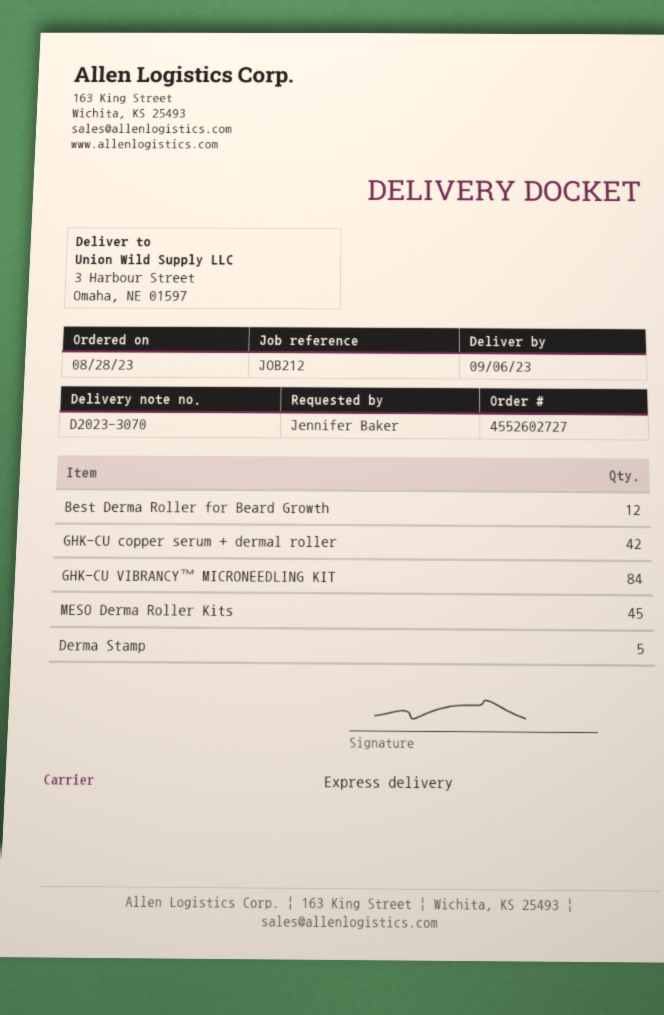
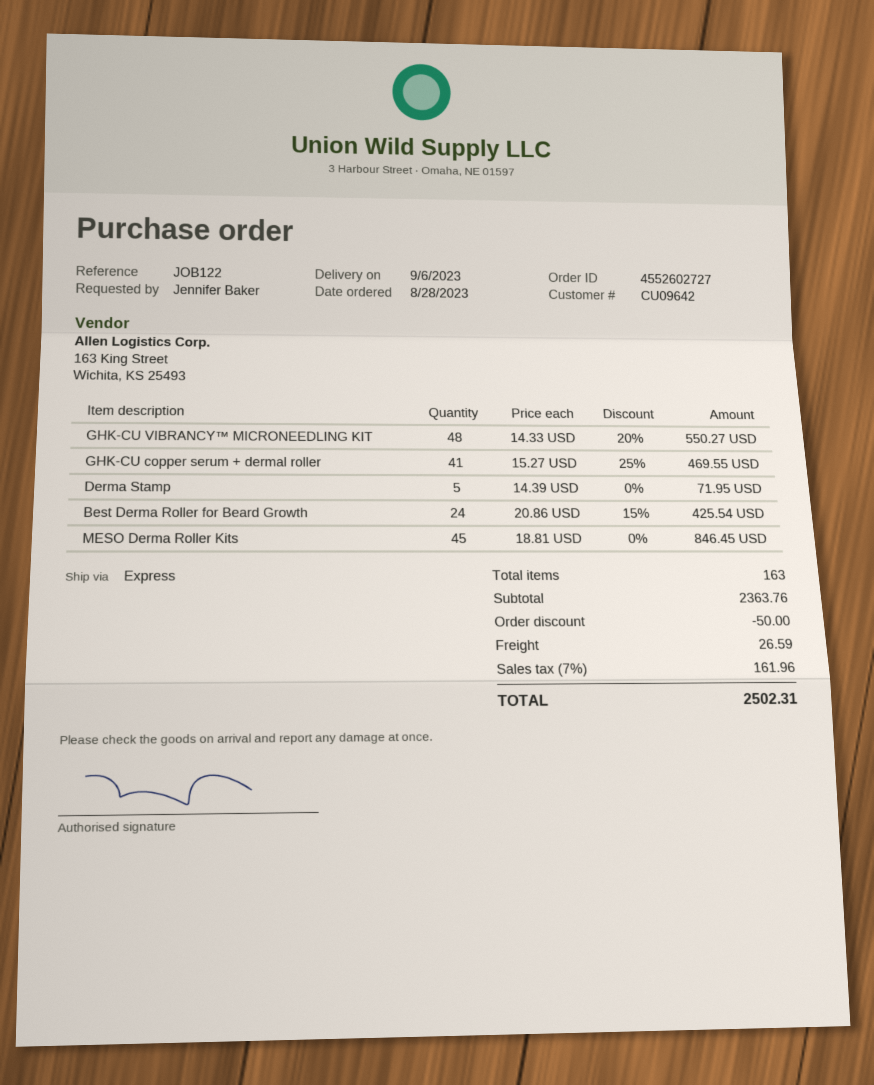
reference: JOB212 -> JOB122
Best Derma Roller for Beard Growth: 12 -> 24
GHK-CU copper serum + dermal roller: 42 -> 41
GHK-CU VIBRANCY™ MICRONEEDLING KIT: 84 -> 48

